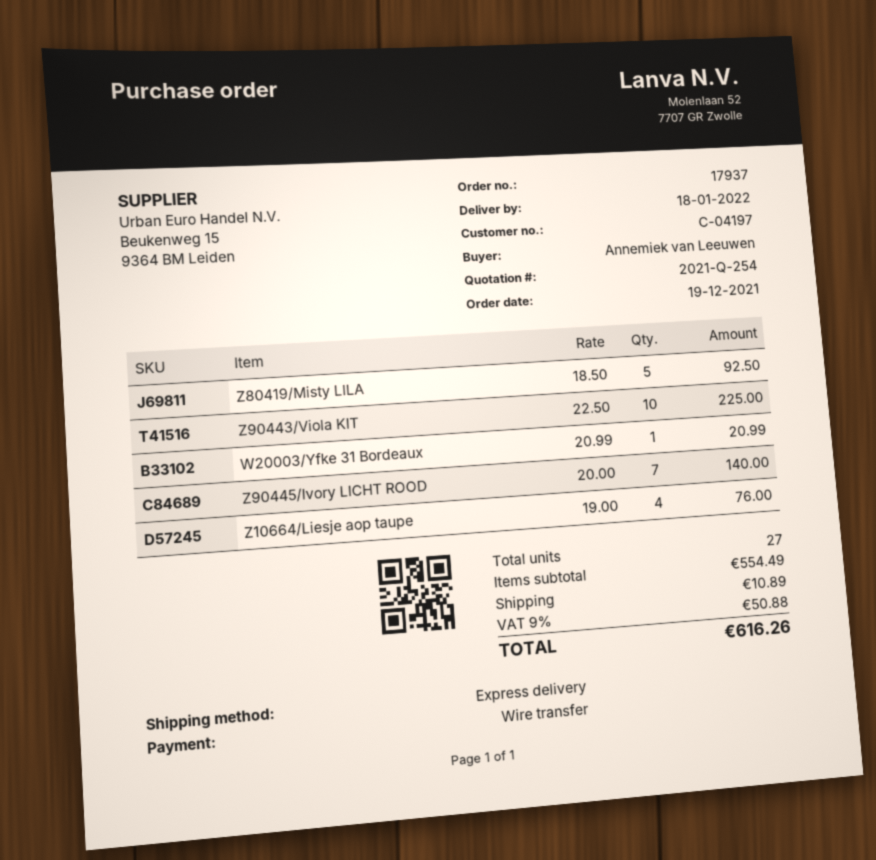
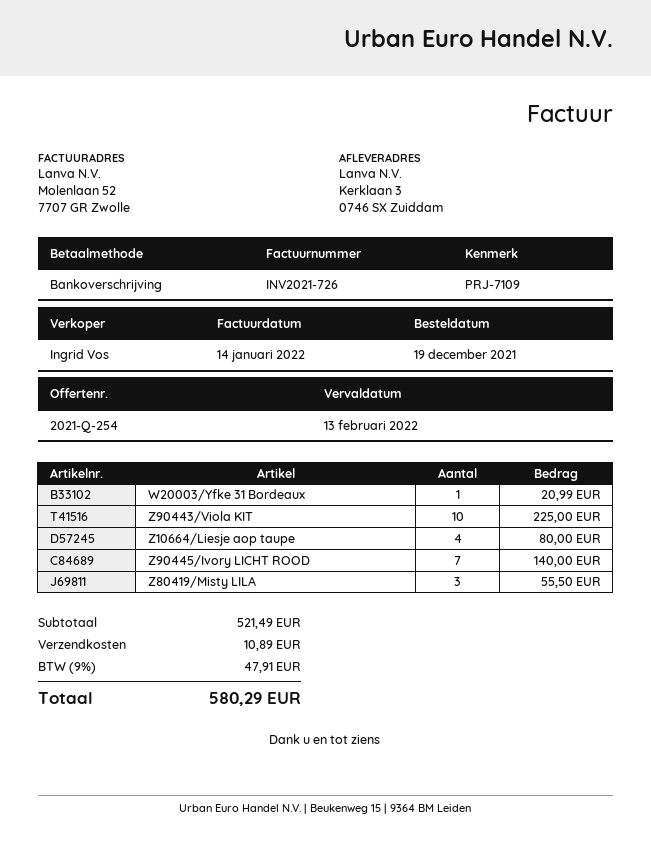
Z80419/Misty LILA: 5 for 92.50 -> 3 for 55.50
Z10664/Liesje aop taupe: 4 for 76.00 -> 4 for 80.00
subtotal: 554.49 -> 521.49
tax: 9% = 50.88 -> 9% = 47.91
total: 616.26 -> 580.29

